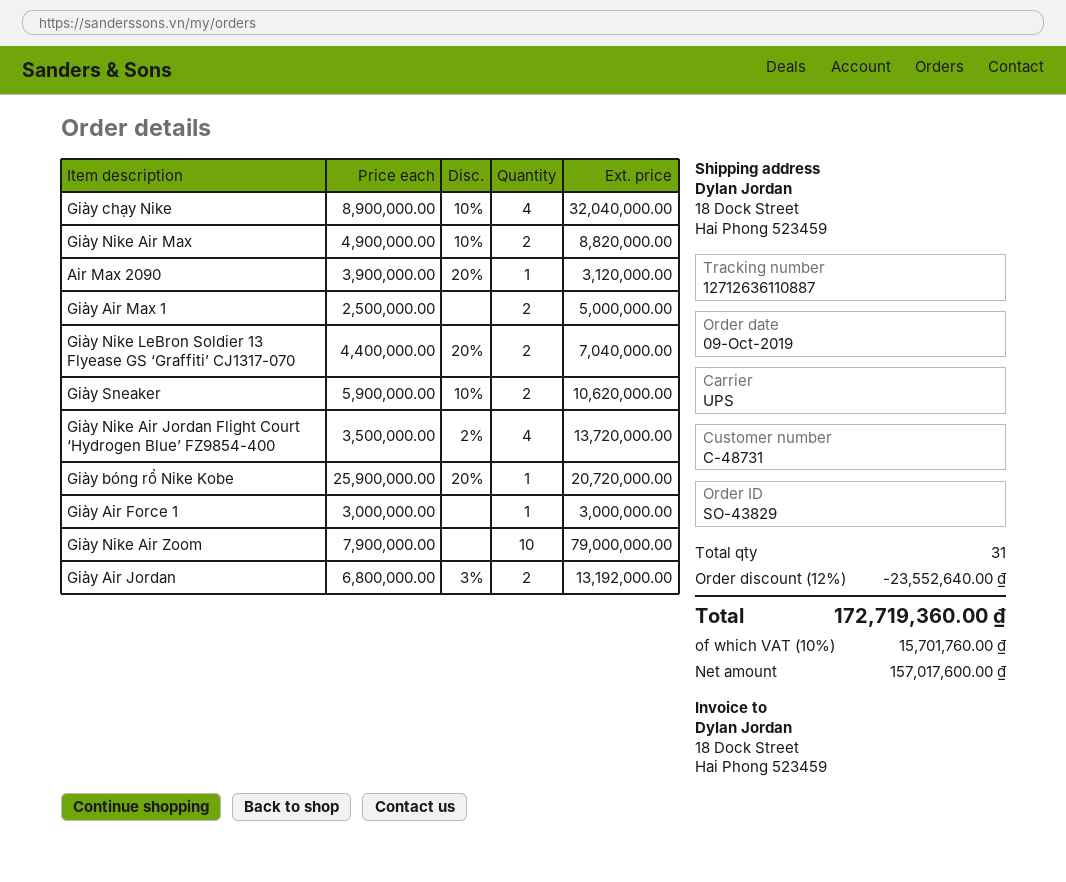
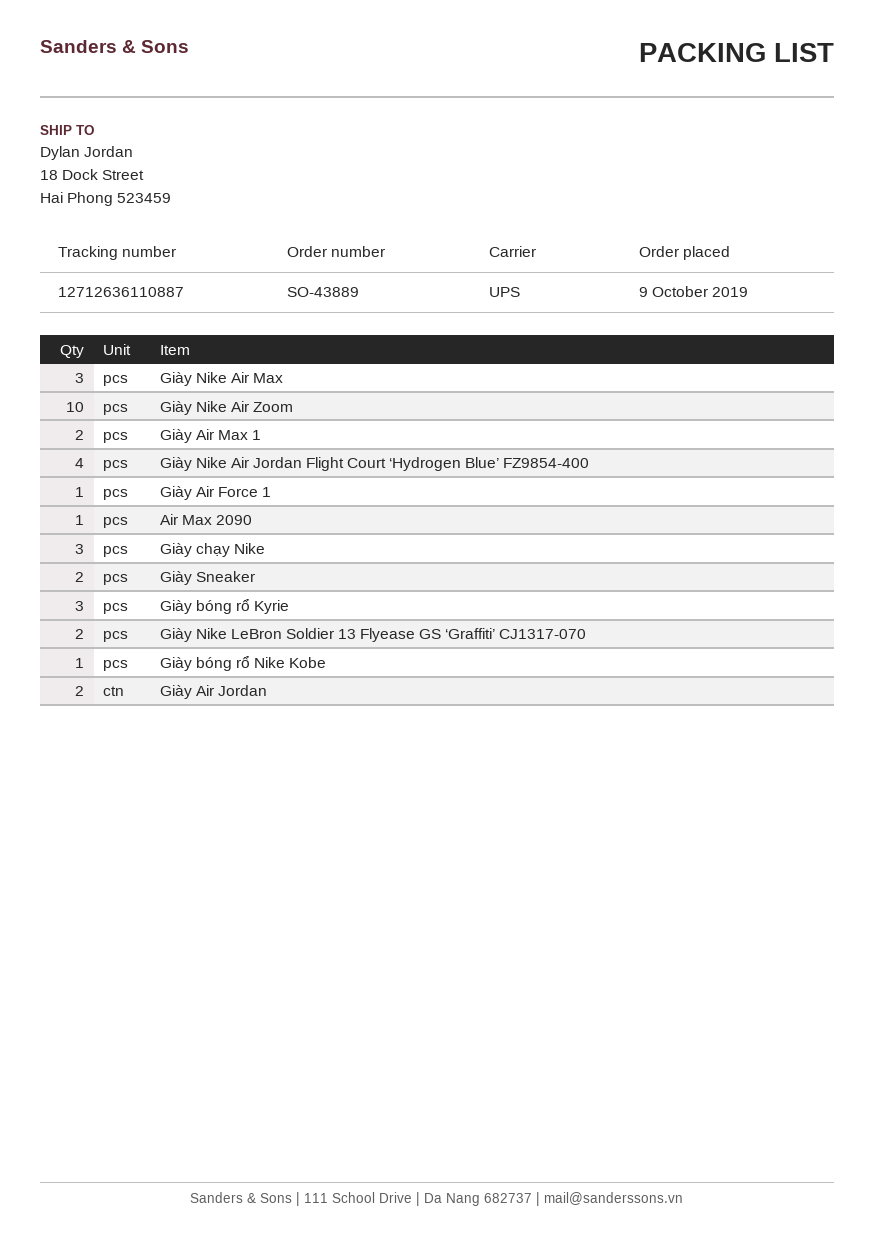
order number: SO-43829 -> SO-43889
Giày chạy Nike: 4 -> 3
Giày Nike Air Max: 2 -> 3
Giày bóng rổ Kyrie: none -> 3

